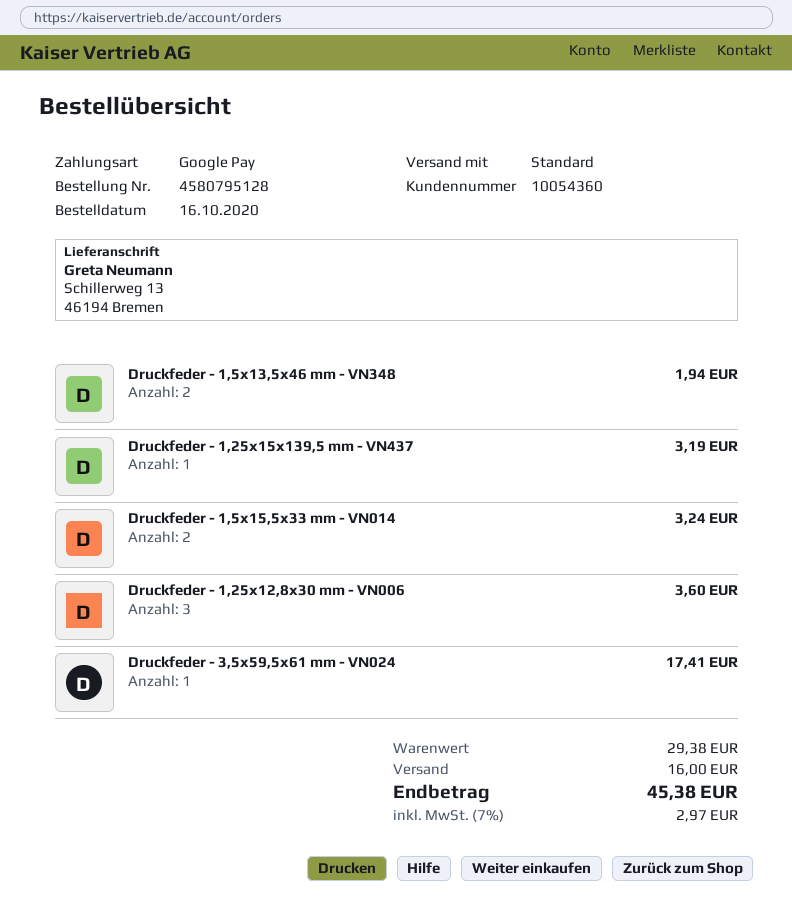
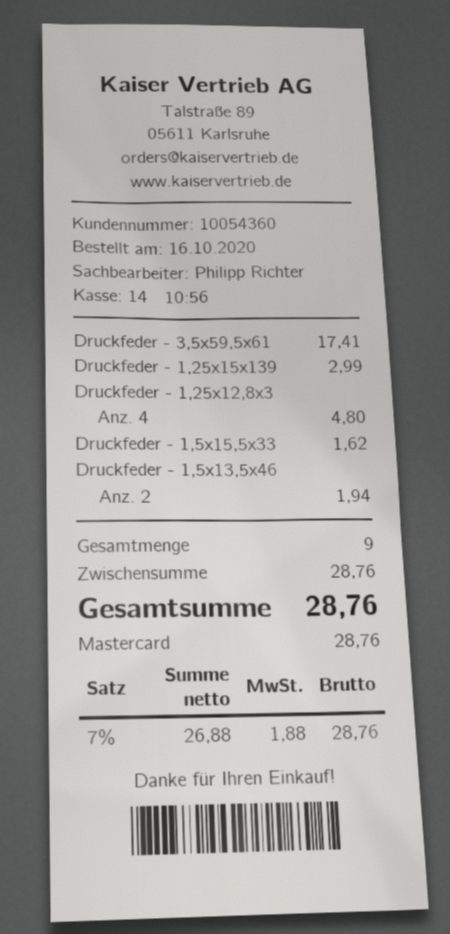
payment method: Google Pay -> Mastercard
Druckfeder - 1,25x15x139,5 mm - VN437: 1 for 3.19 -> 1 for 2.99
Druckfeder - 1,5x15,5x33 mm - VN014: 2 for 3.24 -> 1 for 1.62
Druckfeder - 1,25x12,8x30 mm - VN006: 3 for 3.60 -> 4 for 4.80
subtotal: 29.38 -> 28.76
shipping: 16.00 -> none
tax: 7% = 2.97 -> 7% = 1.88
total: 45.38 -> 28.76

